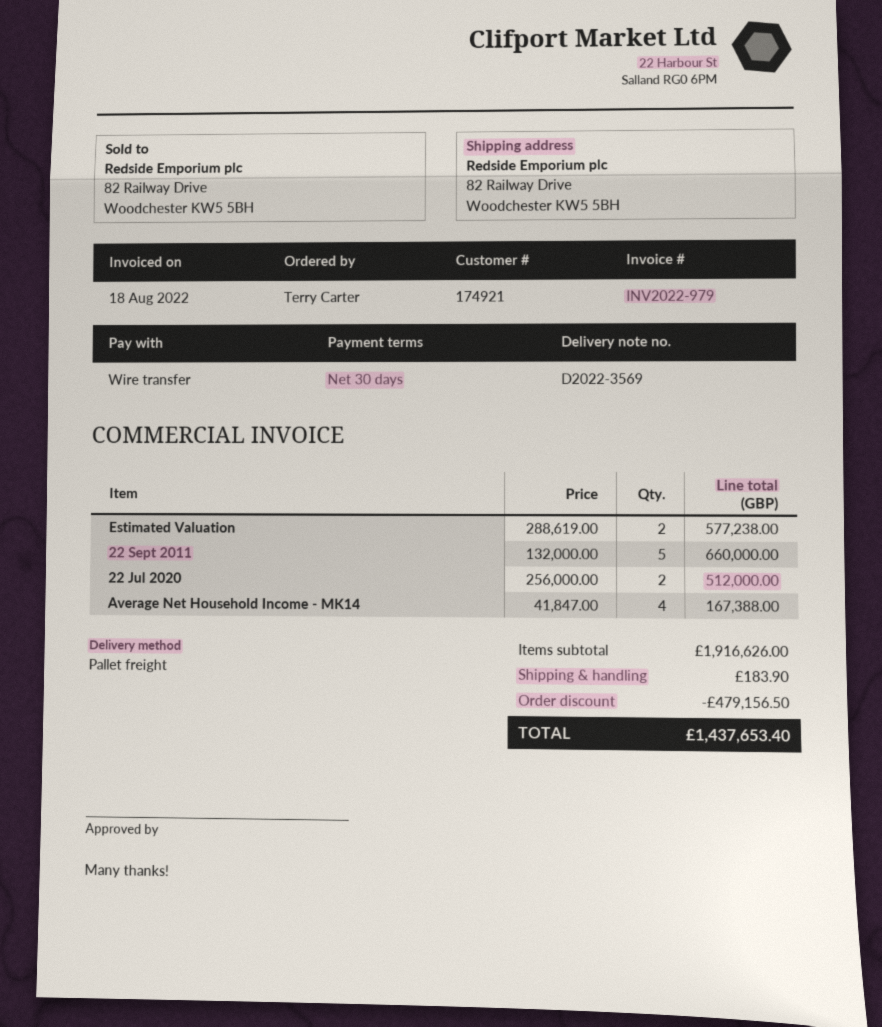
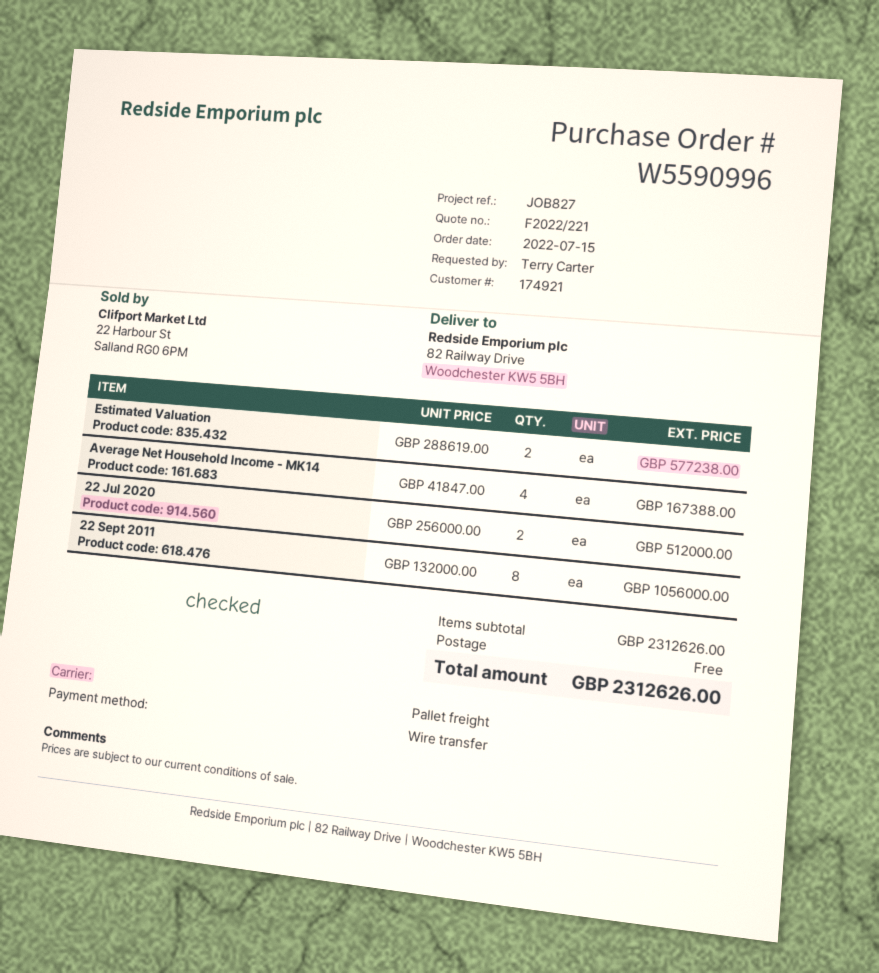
22 Sept 2011: 5 x 132000.00 = 660000.00 -> 8 x 132000.00 = 1056000.00
subtotal: 1916626.00 -> 2312626.00
discount: 479156.50 -> none
shipping: 183.90 -> 0.00
total: 1437653.40 -> 2312626.00

